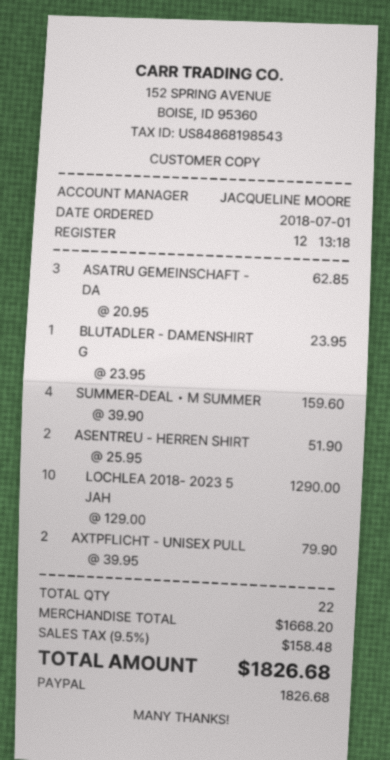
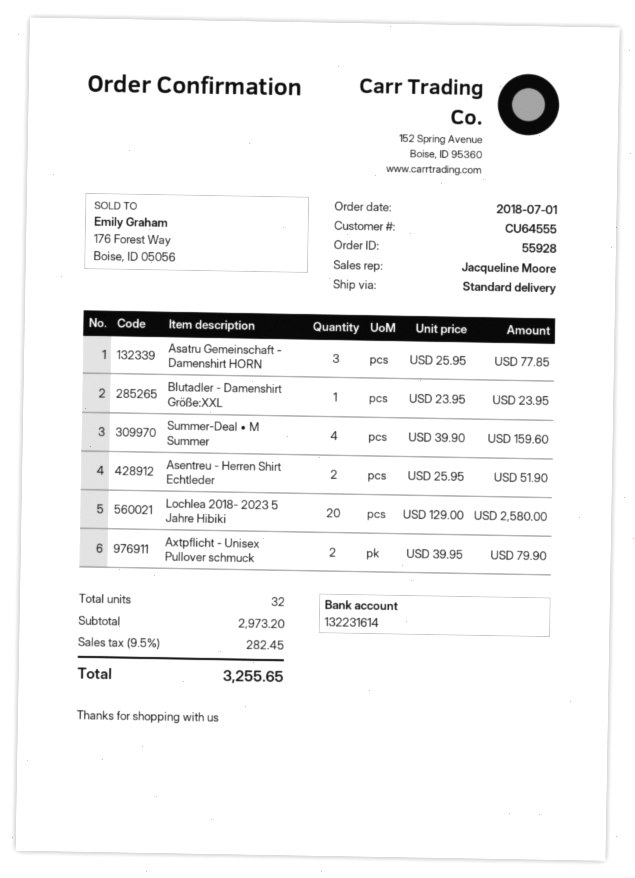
ASATRU GEMEINSCHAFT - DA: 3 x 20.95 = 62.85 -> 3 x 25.95 = 77.85
LOCHLEA 2018- 2023 5 JAH: 10 x 129.00 = 1290.00 -> 20 x 129.00 = 2580.00
total quantity: 22 -> 32
subtotal: 1668.20 -> 2973.20
tax: 9.5% = 158.48 -> 9.5% = 282.45
total: 1826.68 -> 3255.65

